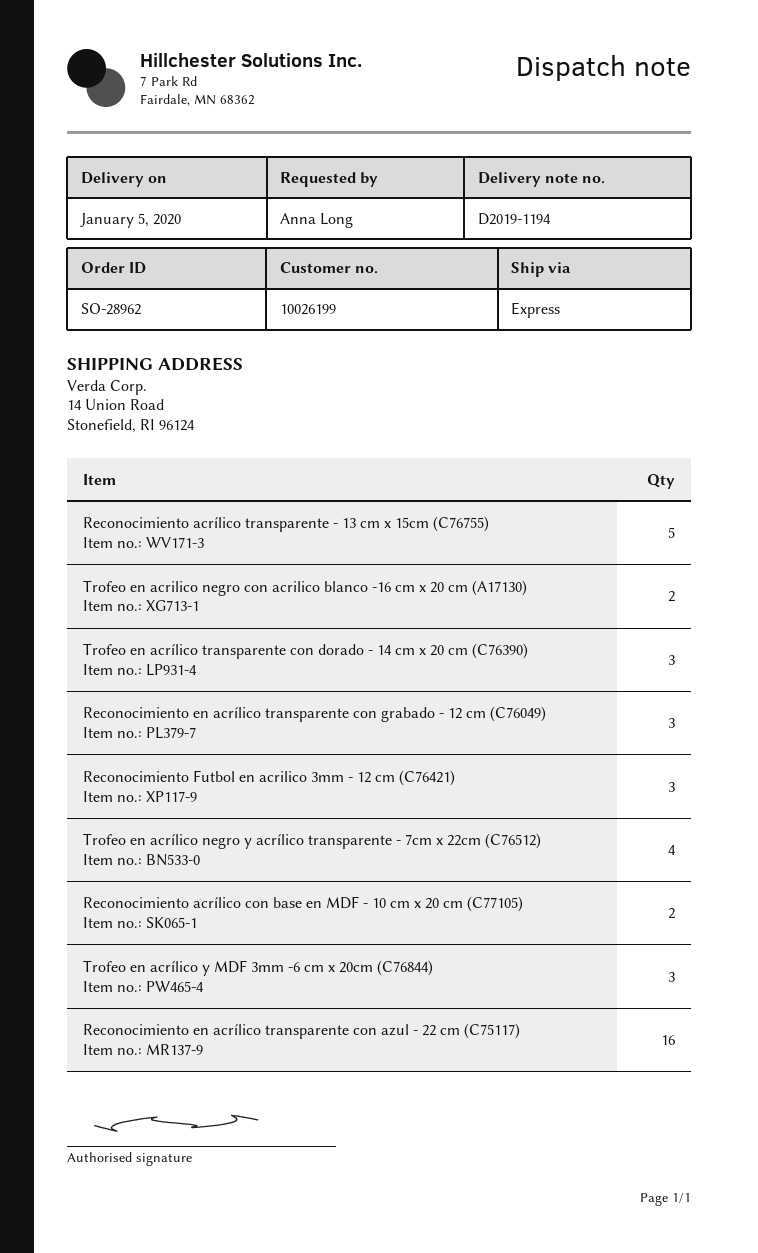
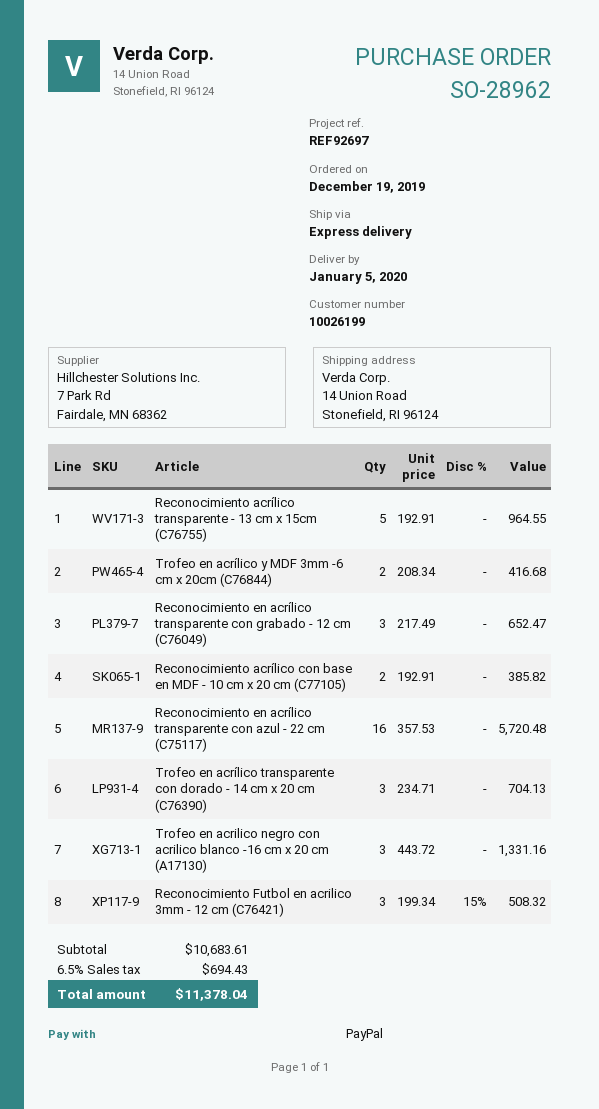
Trofeo en acrilico negro con acrilico blanco -16 cm x 20 cm (A17130): 2 -> 3
Trofeo en acrílico negro y acrílico transparente - 7cm x 22cm (C76512): 4 -> none
Trofeo en acrílico y MDF 3mm -6 cm x 20cm (C76844): 3 -> 2

